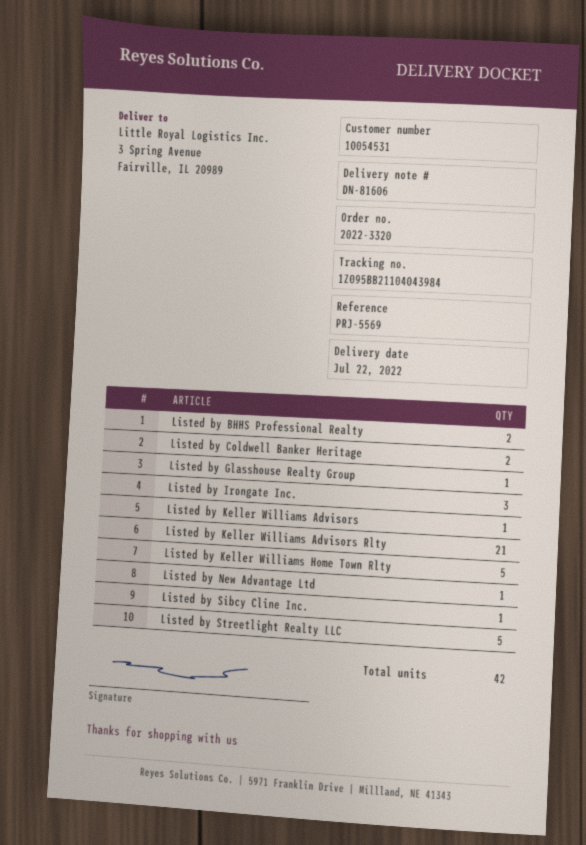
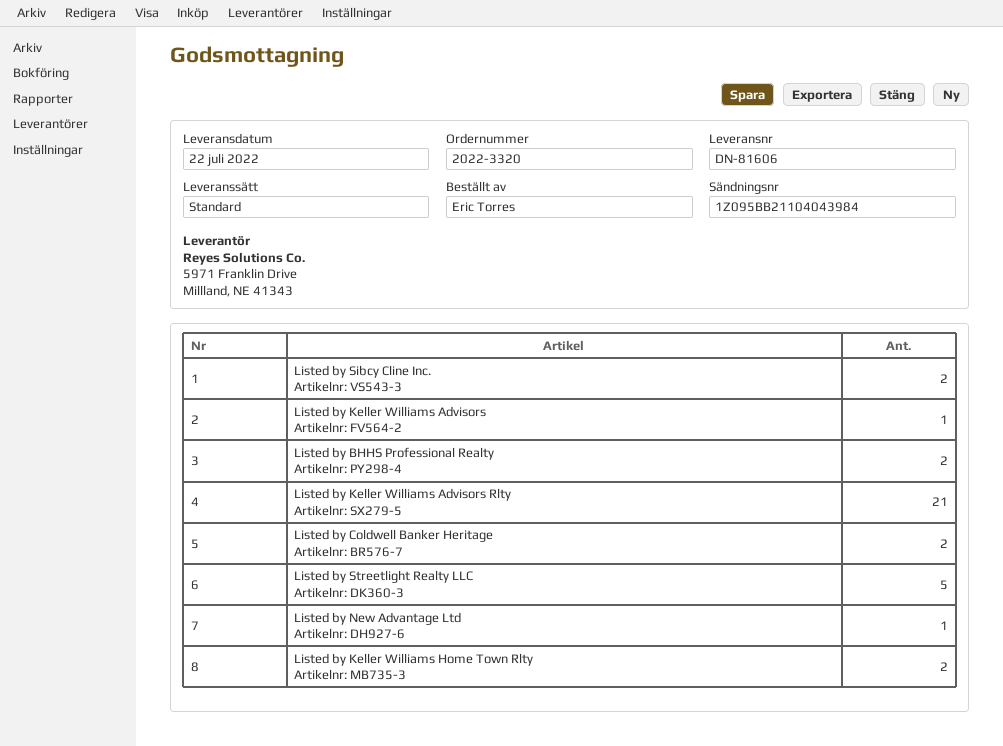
Listed by Glasshouse Realty Group: 1 -> none
Listed by Irongate Inc.: 3 -> none
Listed by Keller Williams Home Town Rlty: 5 -> 2
Listed by Sibcy Cline Inc.: 1 -> 2

